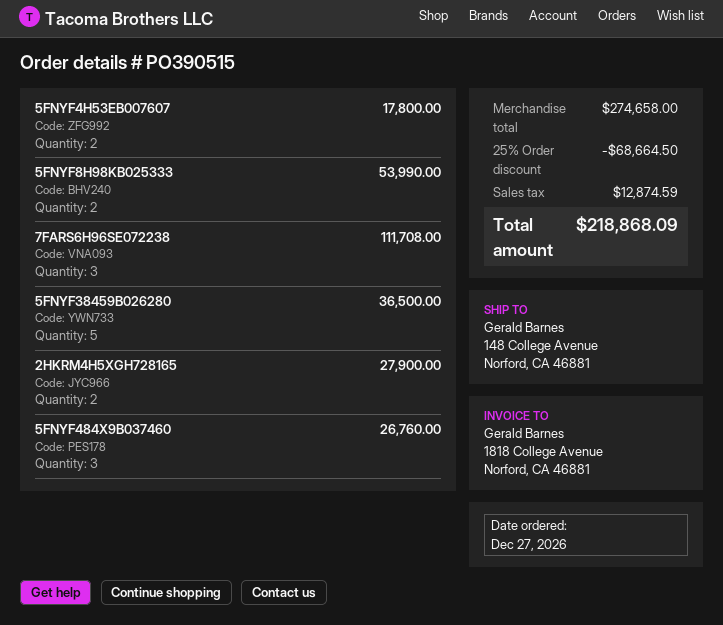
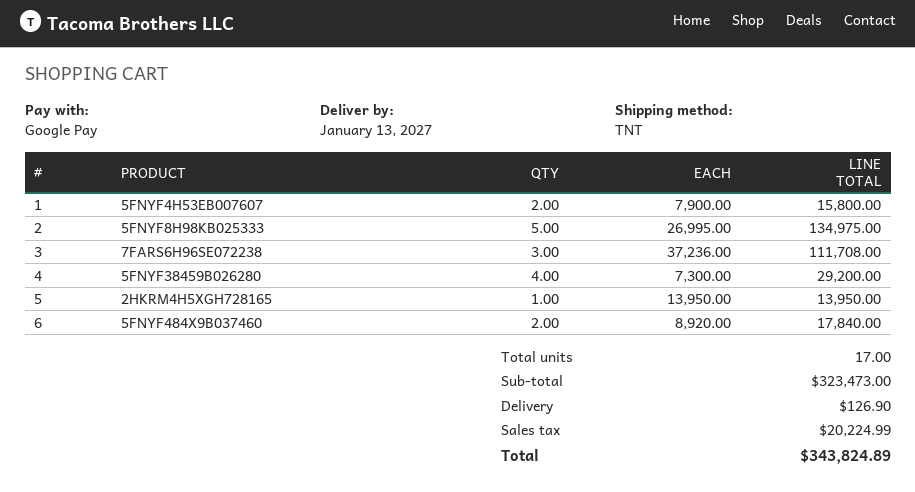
5FNYF4H53EB007607: 2 for 17800.00 -> 2 for 15800.00
5FNYF8H98KB025333: 2 for 53990.00 -> 5 for 134975.00
5FNYF38459B026280: 5 for 36500.00 -> 4 for 29200.00
2HKRM4H5XGH728165: 2 for 27900.00 -> 1 for 13950.00
5FNYF484X9B037460: 3 for 26760.00 -> 2 for 17840.00
subtotal: 274658.00 -> 323473.00
discount: 25% = 68664.50 -> none
shipping: none -> 126.90
tax: 12874.59 -> 20224.99
total: 218868.09 -> 343824.89

